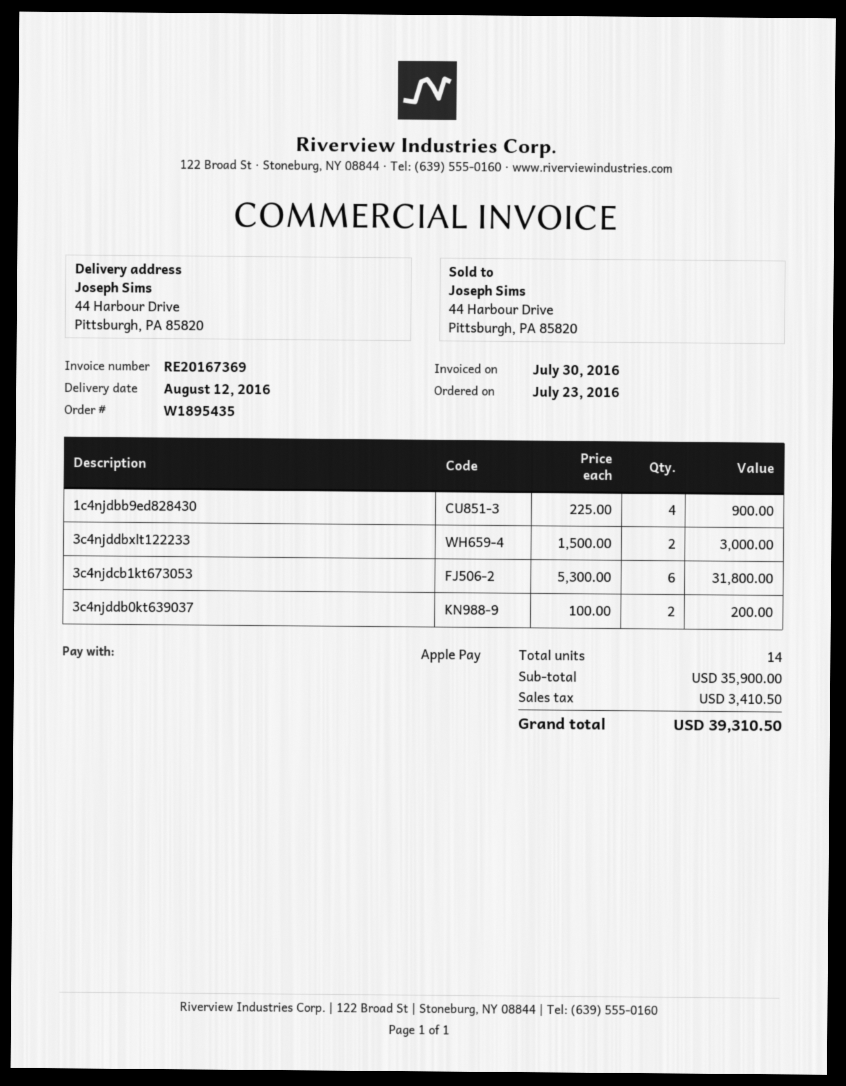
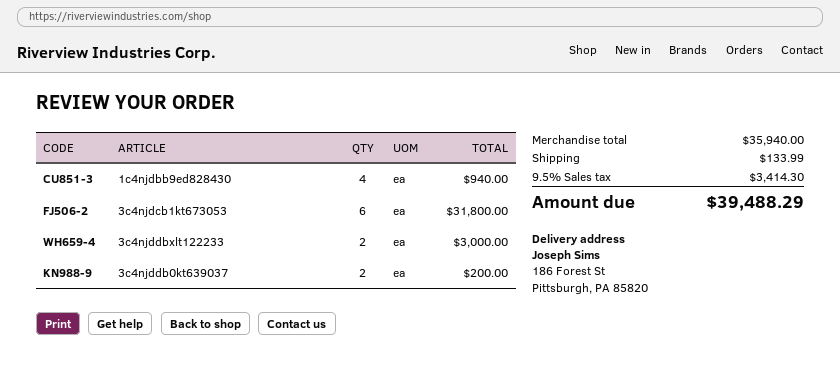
ship to: 44 Harbour Drive, Pittsburgh, PA 85820 -> 186 Forest St, Pittsburgh, PA 85820
1c4njdbb9ed828430: 4 for 900.00 -> 4 for 940.00
subtotal: 35900.00 -> 35940.00
shipping: none -> 133.99
tax: 3410.50 -> 3414.30
total: 39310.50 -> 39488.29

